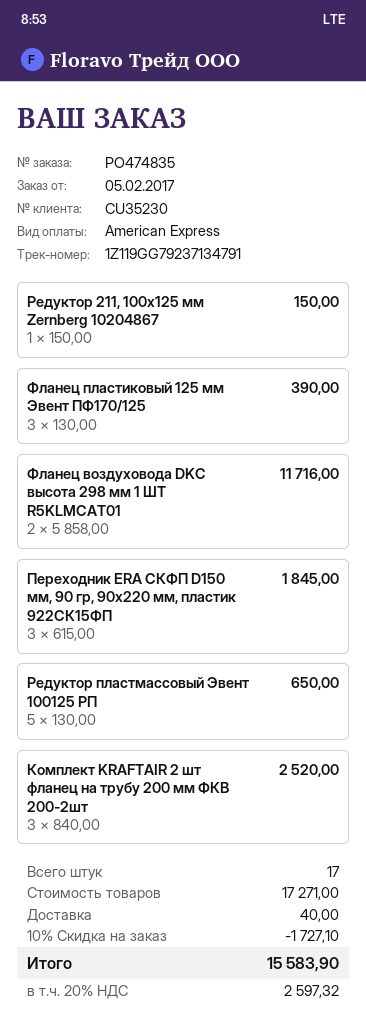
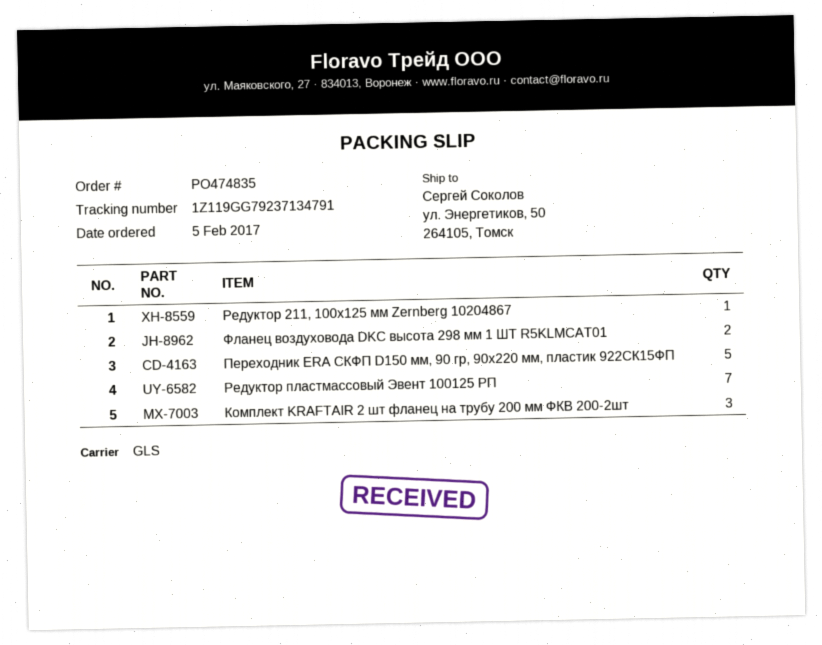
Фланец пластиковый 125 мм Эвент ПФ170/125: 3 -> none
Переходник ERA СКФП D150 мм, 90 гр, 90x220 мм, пластик 922СК15ФП: 3 -> 5
Редуктор пластмассовый Эвент 100125 РП: 5 -> 7

